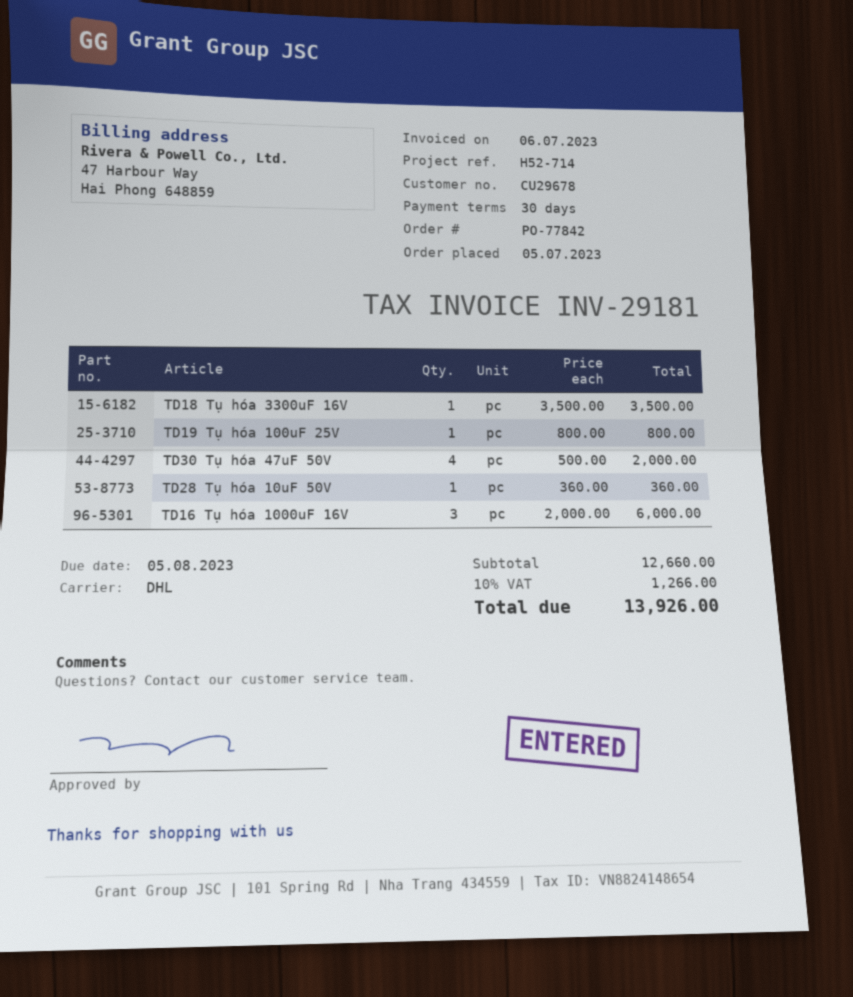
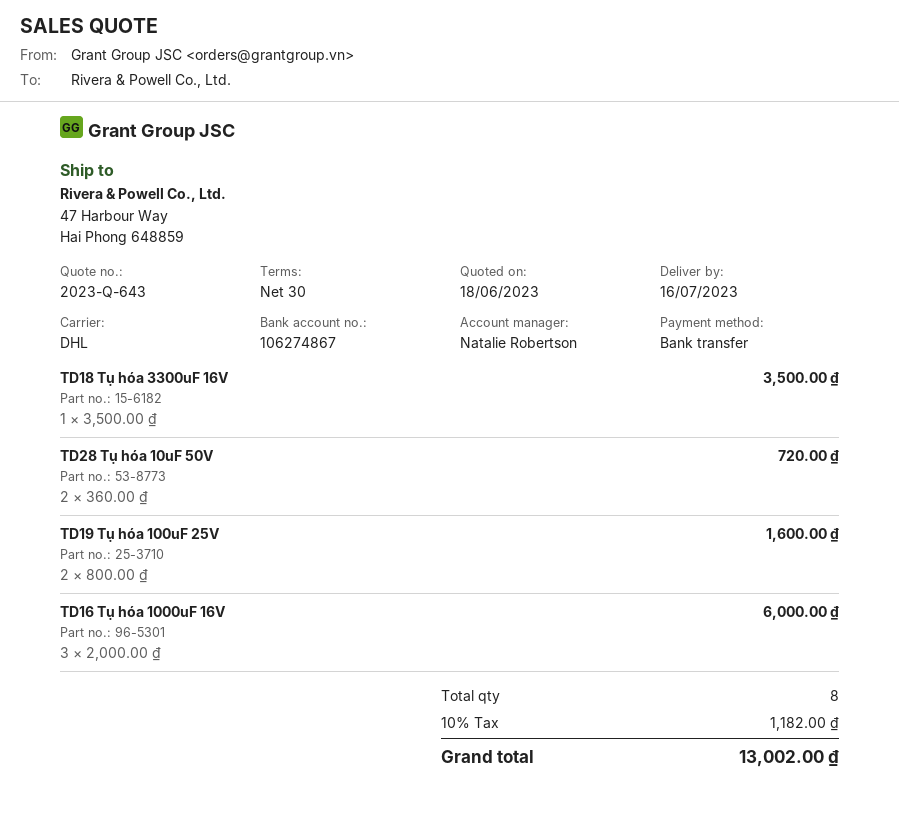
TD19 Tụ hóa 100uF 25V: 1 x 800.00 = 800.00 -> 2 x 800.00 = 1600.00
TD30 Tụ hóa 47uF 50V: 4 x 500.00 = 2000.00 -> none
TD28 Tụ hóa 10uF 50V: 1 x 360.00 = 360.00 -> 2 x 360.00 = 720.00
tax: 10% = 1266.00 -> 10% = 1182.00
total: 13926.00 -> 13002.00

